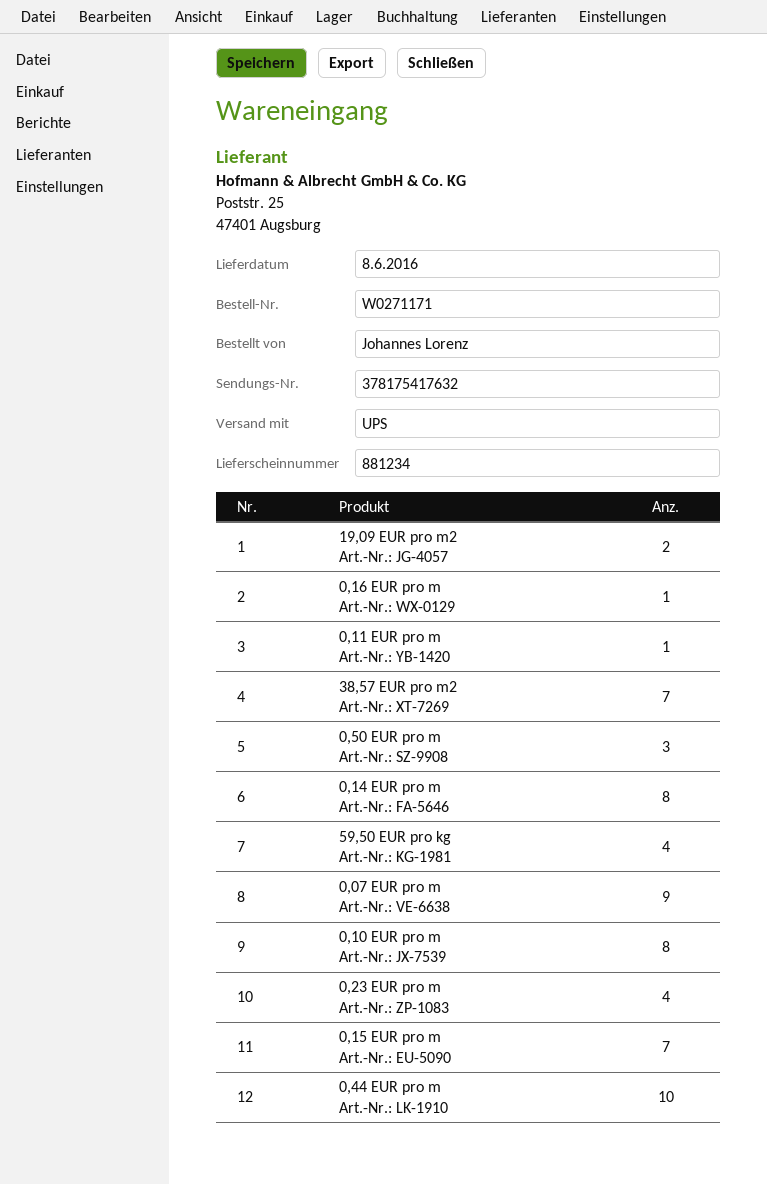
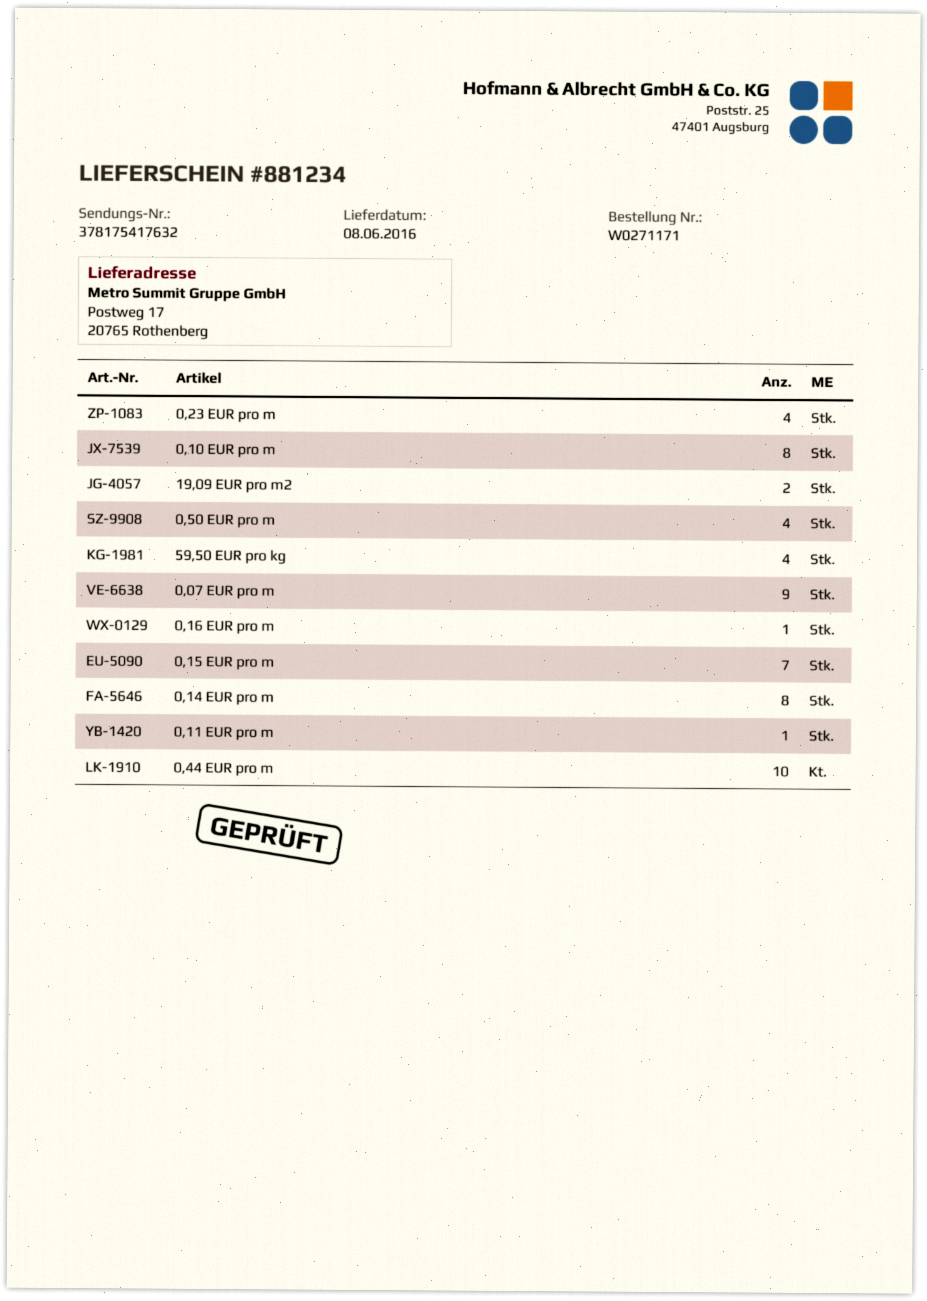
38,57 EUR pro m2: 7 -> none
0,50 EUR pro m: 3 -> 4

